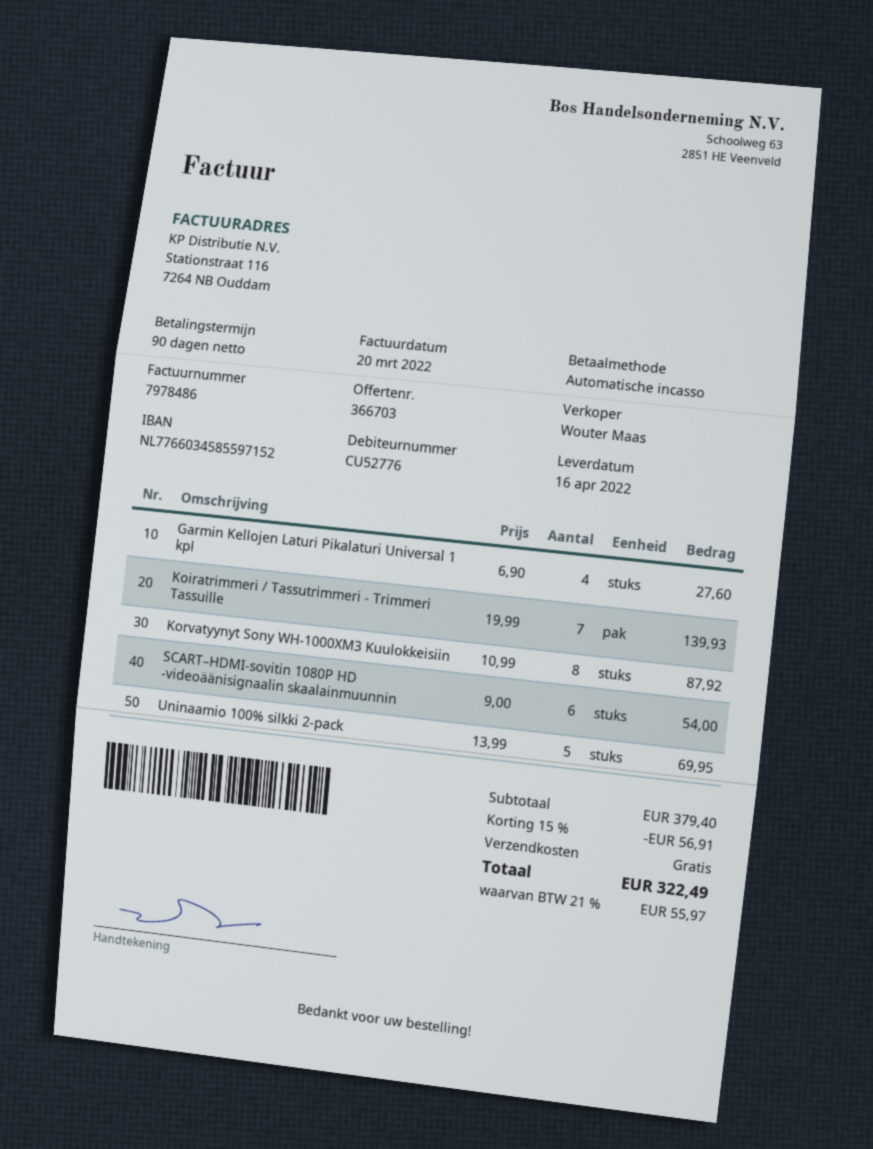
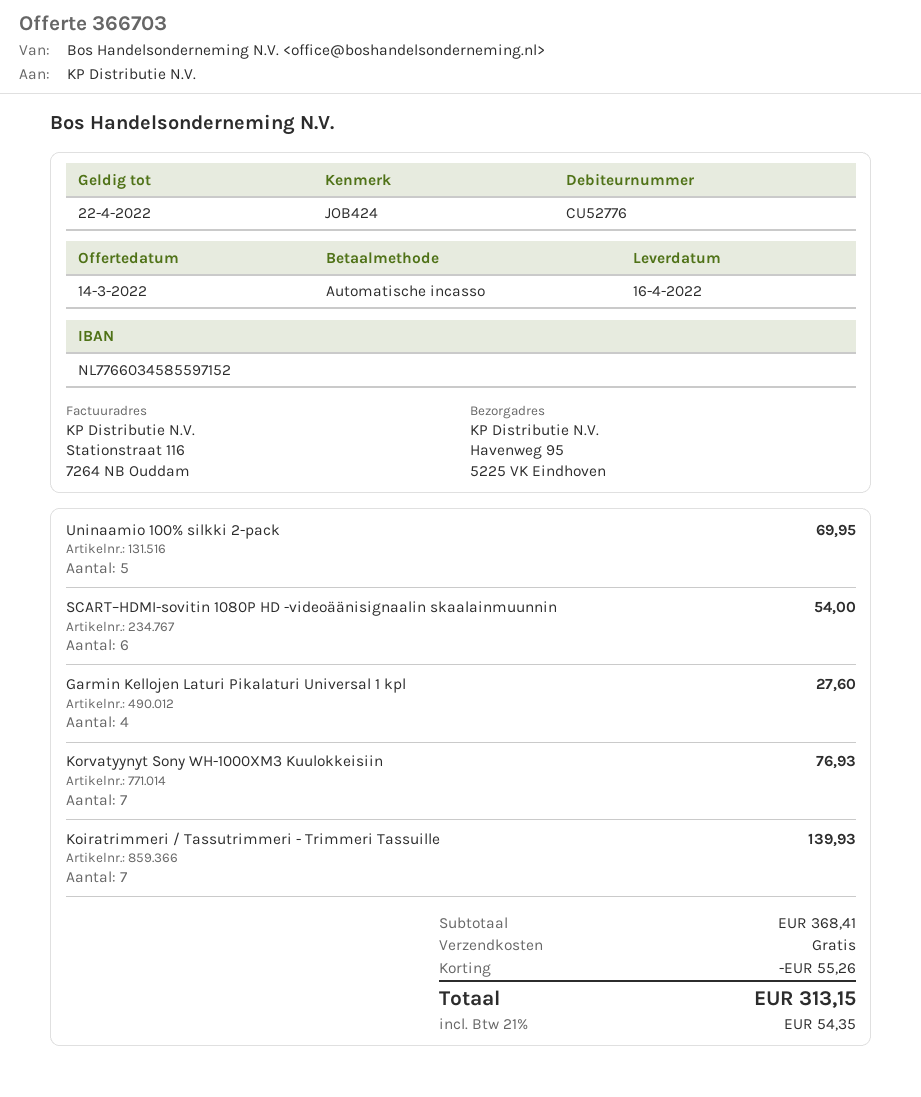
Korvatyynyt Sony WH-1000XM3 Kuulokkeisiin: 8 for 87.92 -> 7 for 76.93
subtotal: 379.40 -> 368.41
discount: 56.91 -> 55.26
tax: 21% = 55.97 -> 21% = 54.35
total: 322.49 -> 313.15

